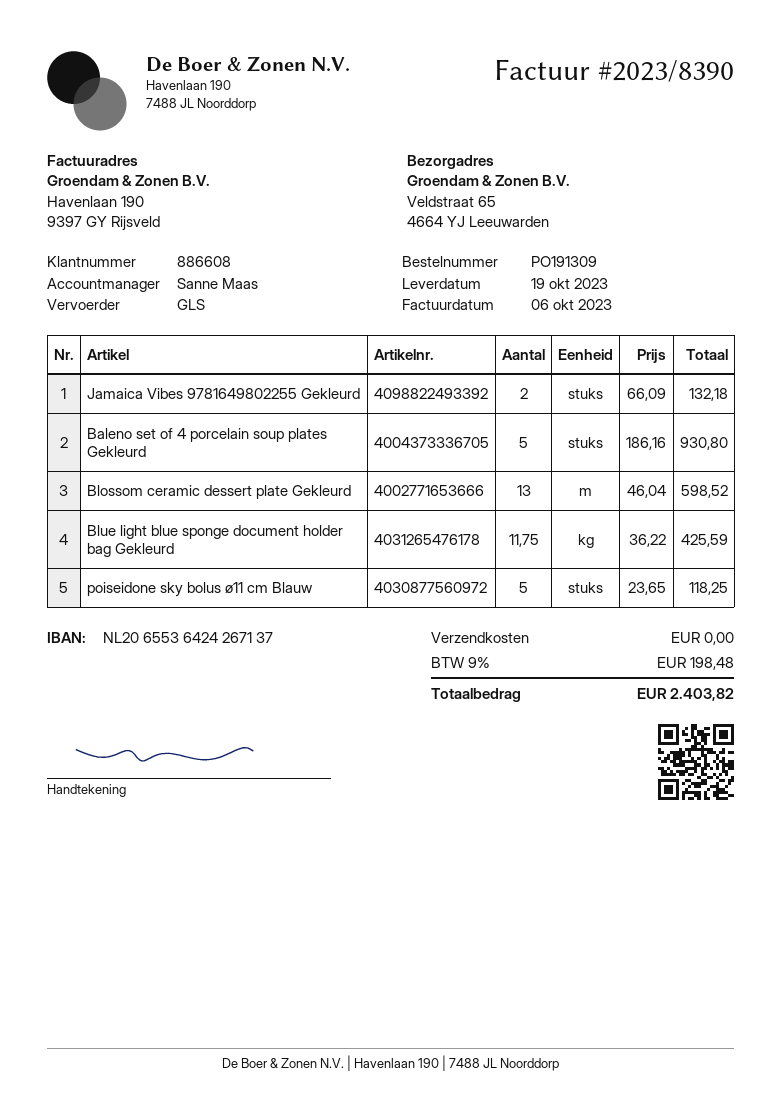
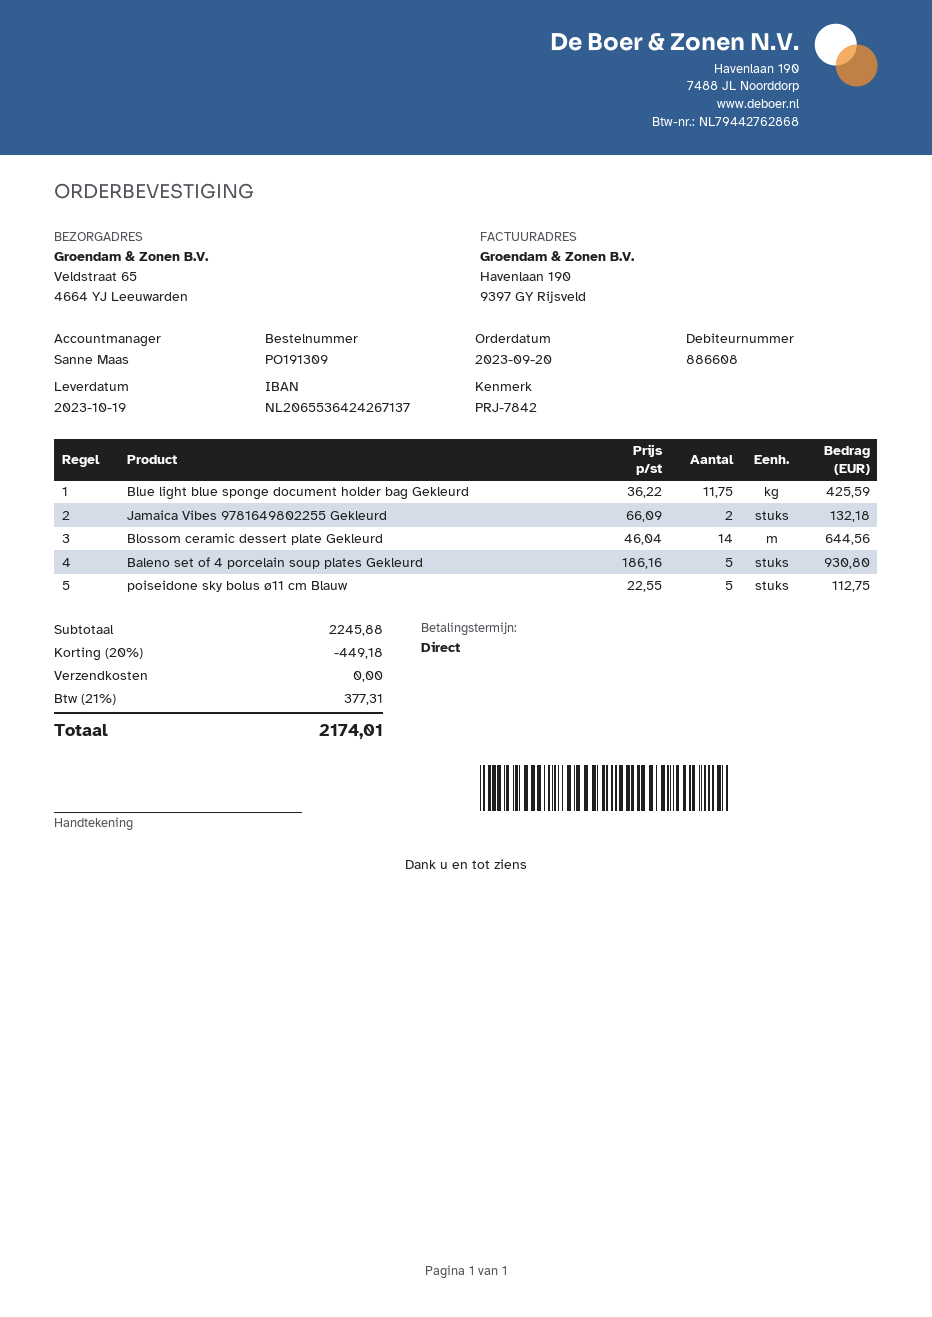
Blossom ceramic dessert plate Gekleurd: 13 x 46.04 = 598.52 -> 14 x 46.04 = 644.56
poiseidone sky bolus ø11 cm Blauw: 5 x 23.65 = 118.25 -> 5 x 22.55 = 112.75
discount: none -> 20% = 449.18
tax: 9% = 198.48 -> 21% = 377.31
total: 2403.82 -> 2174.01

